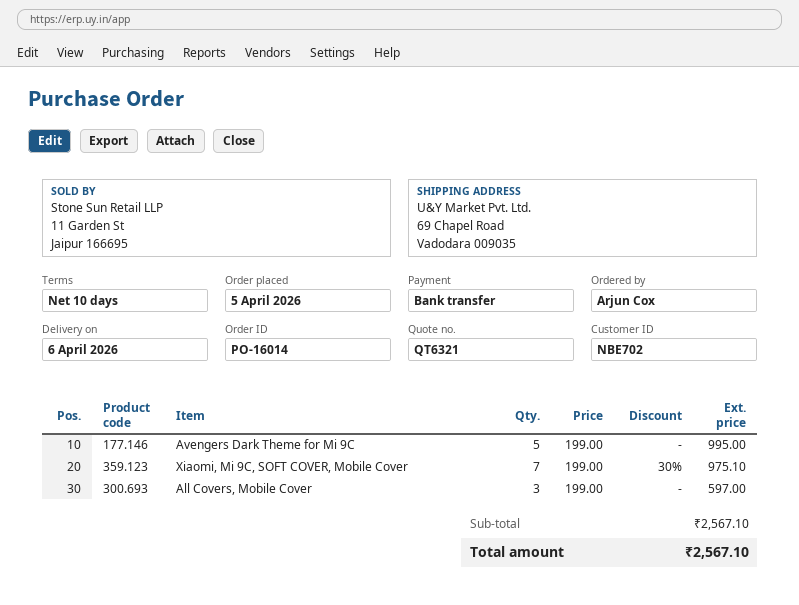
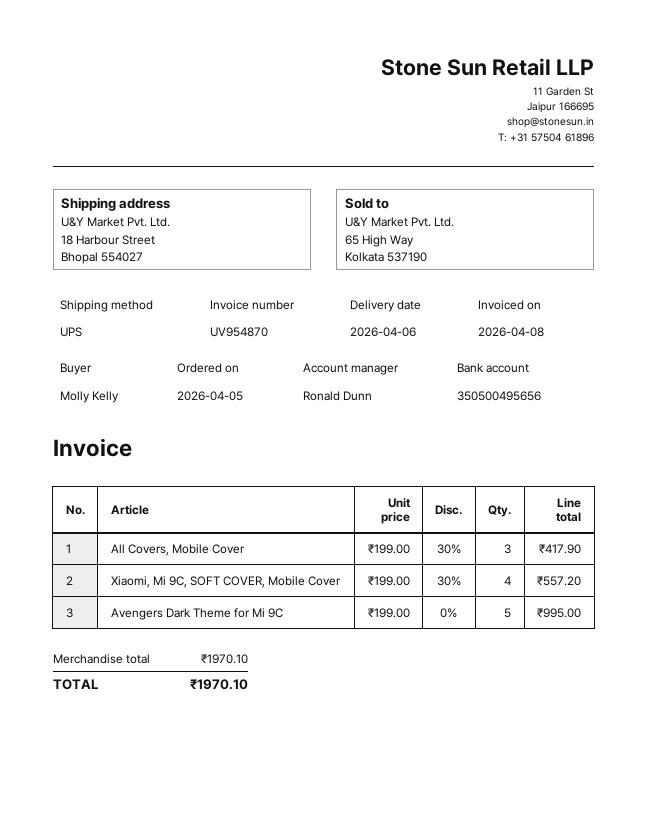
ordered by: Arjun Cox -> Molly Kelly
ship to: 69 Chapel Road, Vadodara 009035 -> 18 Harbour Street, Bhopal 554027
Xiaomi, Mi 9C, SOFT COVER, Mobile Cover: 7 x 199.00 - 30% = 975.10 -> 4 x 199.00 - 30% = 557.20
All Covers, Mobile Cover: 3 x 199.00 = 597.00 -> 3 x 199.00 - 30% = 417.90
subtotal: 2567.10 -> 1970.10
total: 2567.10 -> 1970.10

